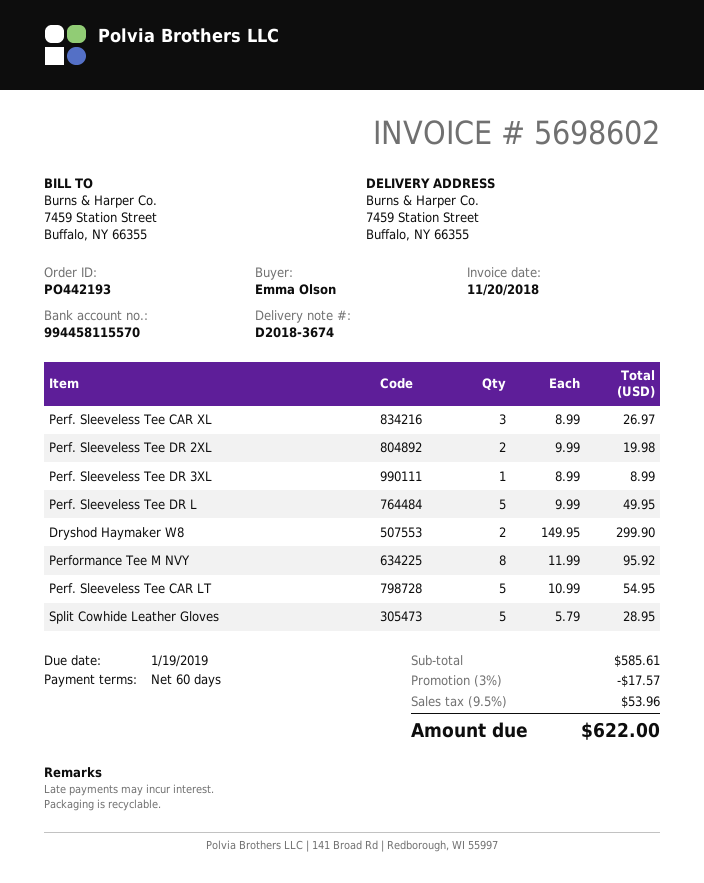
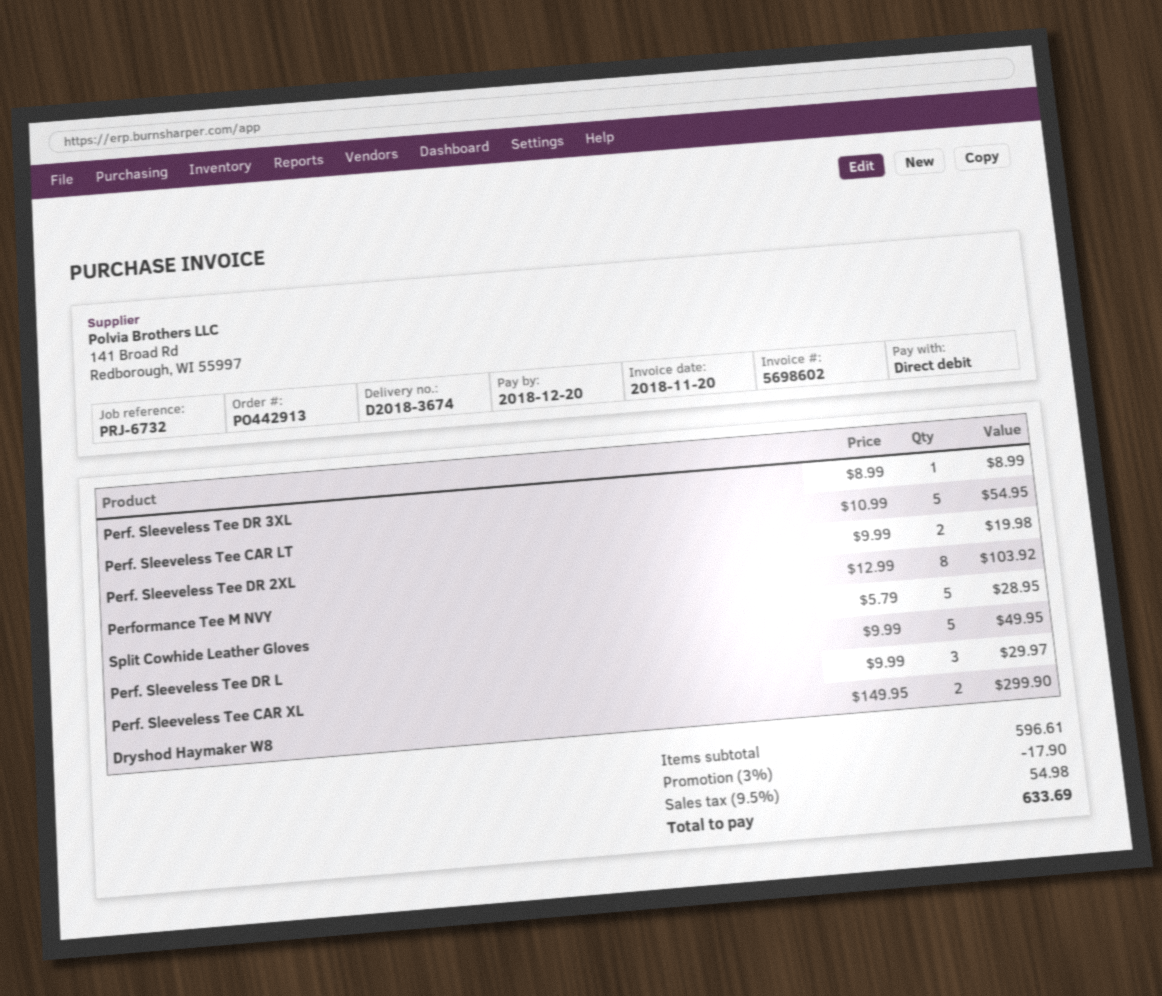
order number: PO442193 -> PO442913
due date: 2019-01-19 -> 2018-12-20
Perf. Sleeveless Tee CAR XL: 3 x 8.99 = 26.97 -> 3 x 9.99 = 29.97
Performance Tee M NVY: 8 x 11.99 = 95.92 -> 8 x 12.99 = 103.92
subtotal: 585.61 -> 596.61
discount: 3% = 17.57 -> 3% = 17.90
tax: 9.5% = 53.96 -> 9.5% = 54.98
total: 622.00 -> 633.69

